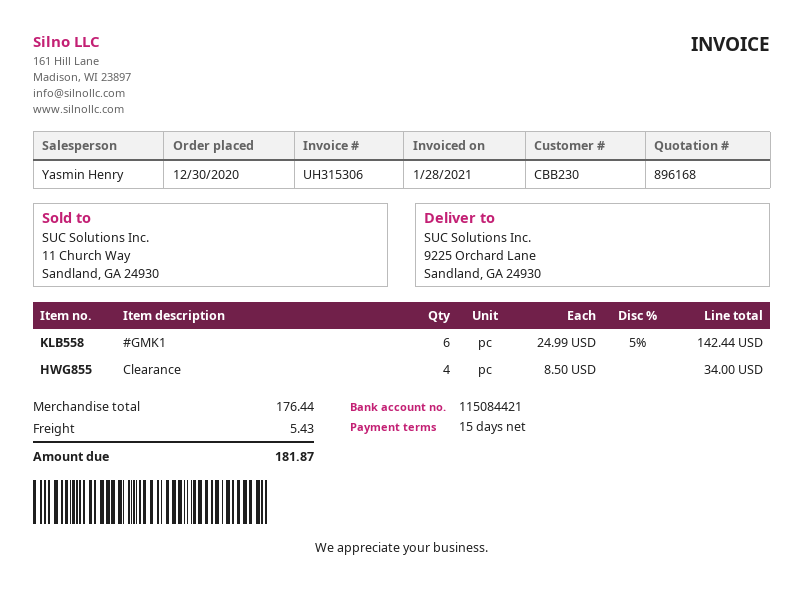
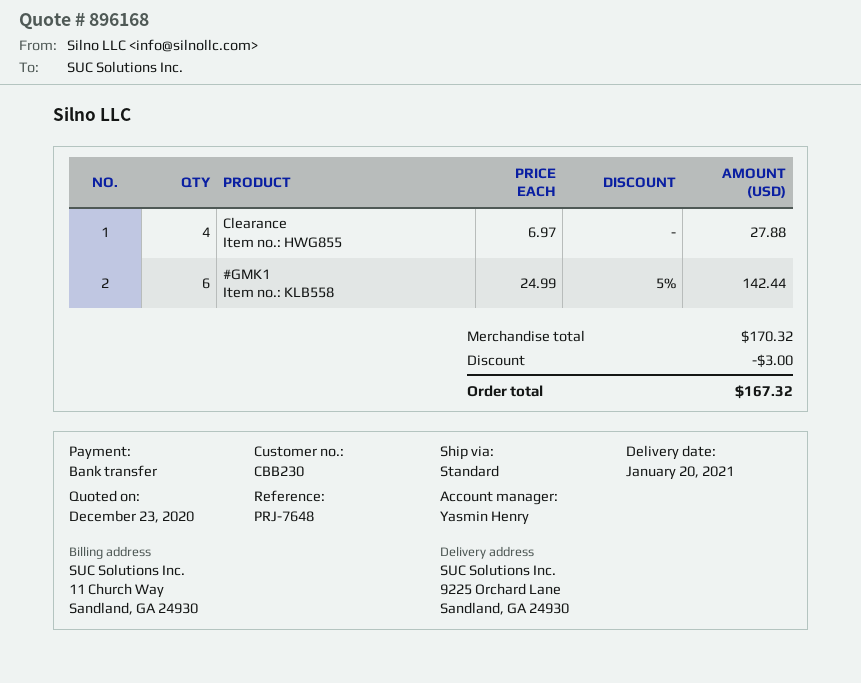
Clearance: 4 x 8.50 = 34.00 -> 4 x 6.97 = 27.88
subtotal: 176.44 -> 170.32
discount: none -> 3.00
shipping: 5.43 -> none
total: 181.87 -> 167.32

